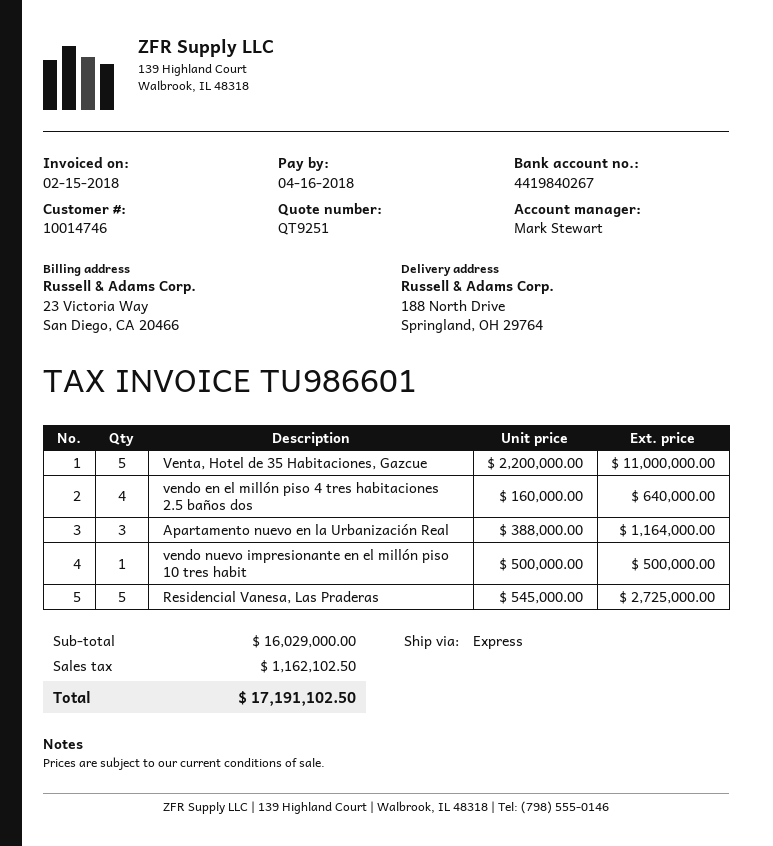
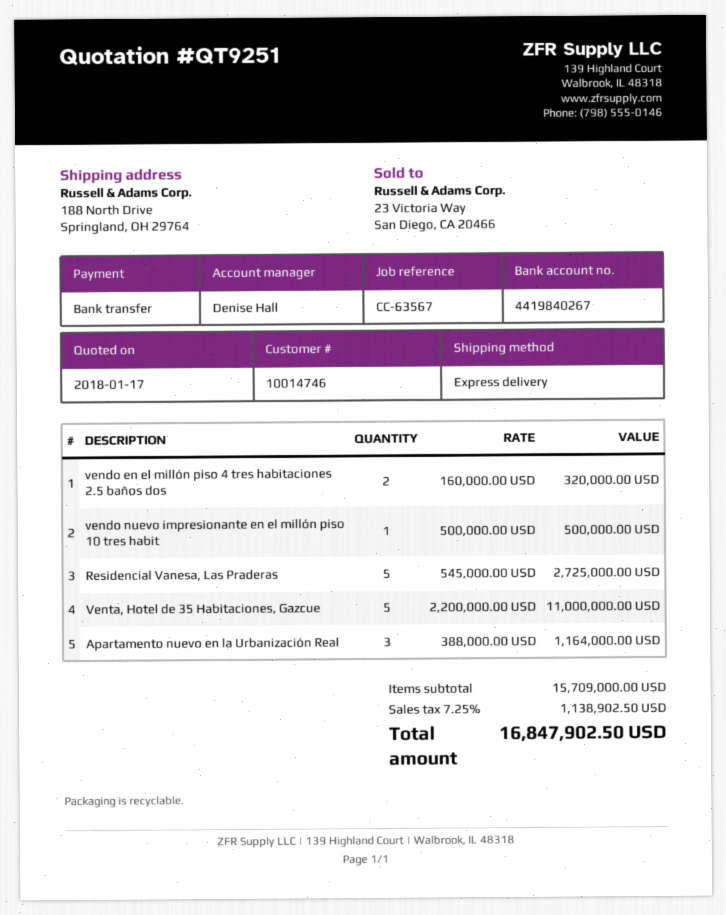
sales rep: Mark Stewart -> Denise Hall
vendo en el millón piso 4 tres habitaciones 2.5 baños dos: 4 x 160000.00 = 640000.00 -> 2 x 160000.00 = 320000.00
subtotal: 16029000.00 -> 15709000.00
tax: 1162102.50 -> 1138902.50
total: 17191102.50 -> 16847902.50

